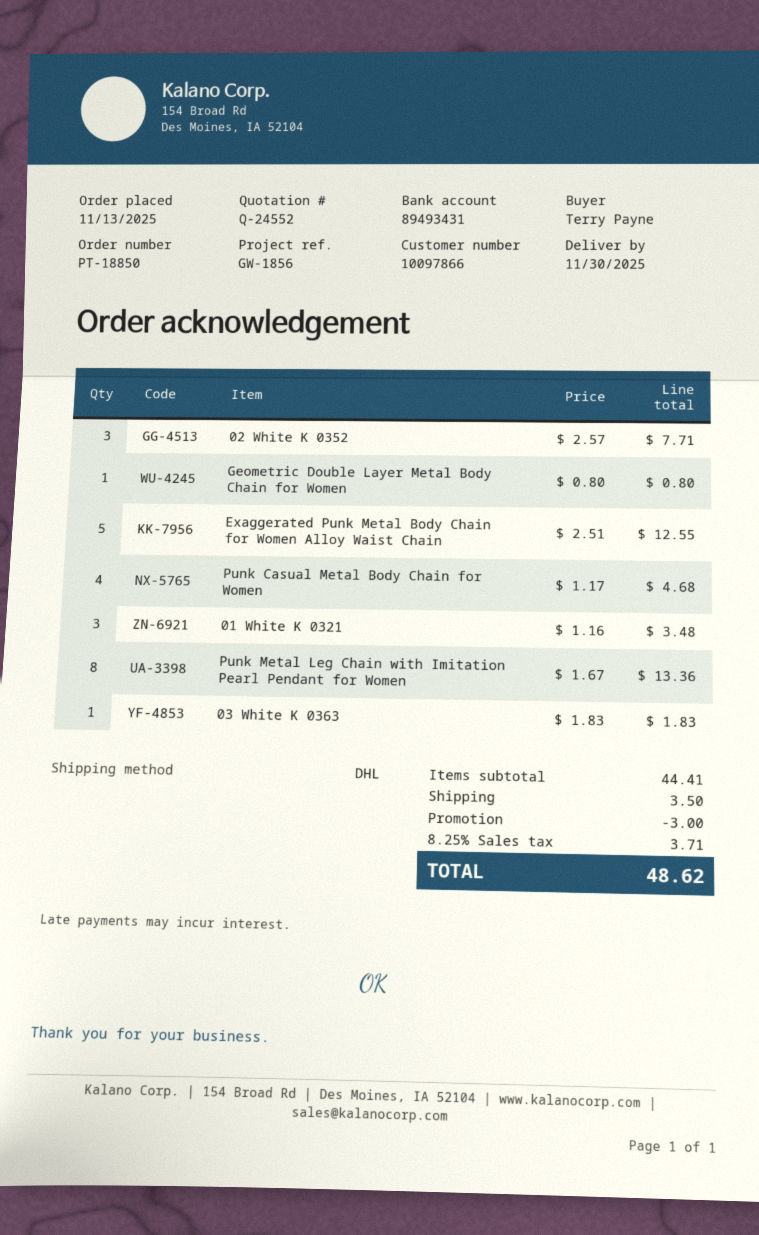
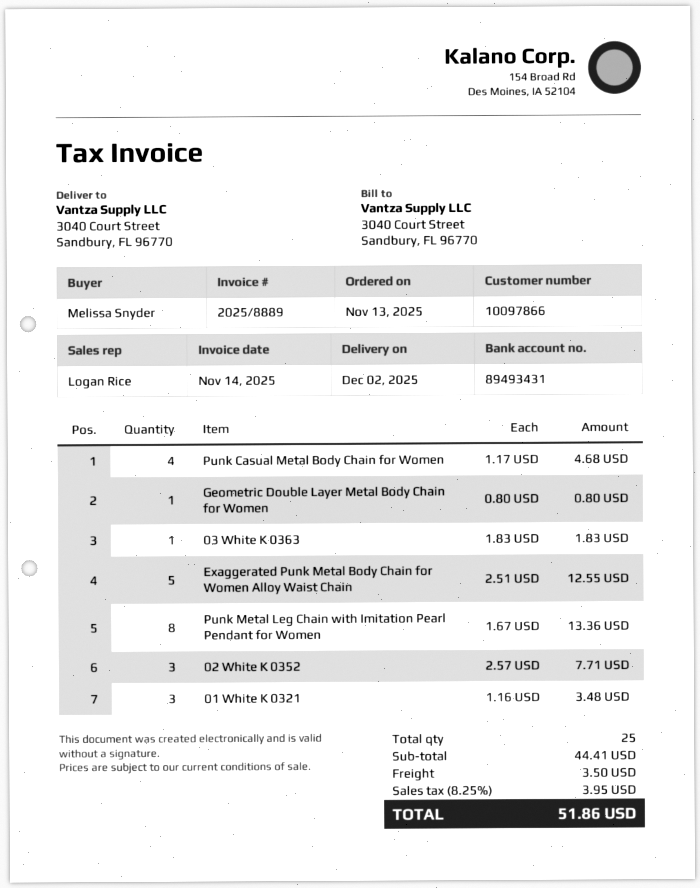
delivery date: 2025-11-30 -> 2025-12-02
ordered by: Terry Payne -> Melissa Snyder
discount: 3.00 -> none
tax: 8.25% = 3.71 -> 8.25% = 3.95
total: 48.62 -> 51.86

